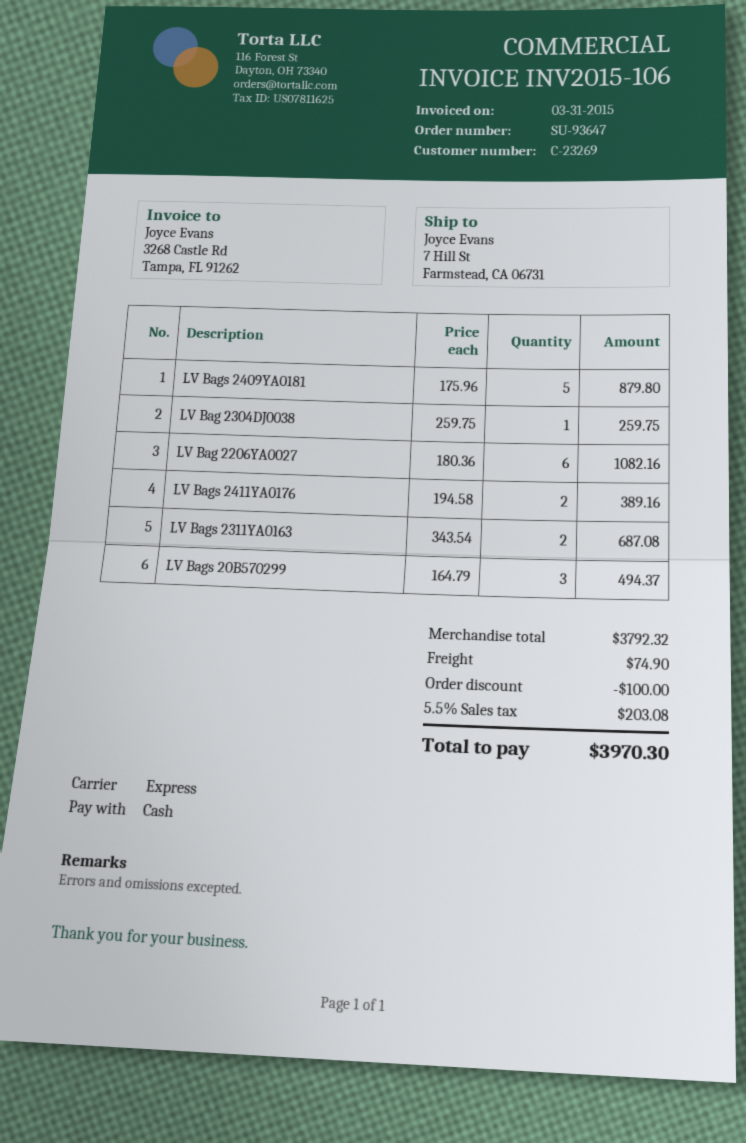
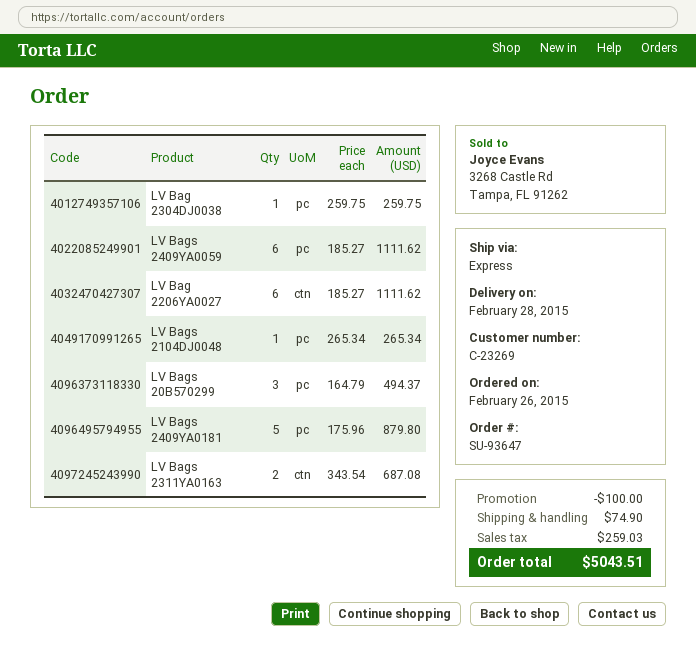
LV Bag 2206YA0027: 6 x 180.36 = 1082.16 -> 6 x 185.27 = 1111.62
LV Bags 2411YA0176: 2 x 194.58 = 389.16 -> none
LV Bags 2409YA0059: none -> 6 x 185.27 = 1111.62
LV Bags 2104DJ0048: none -> 1 x 265.34 = 265.34
tax: 203.08 -> 259.03
total: 3970.30 -> 5043.51

